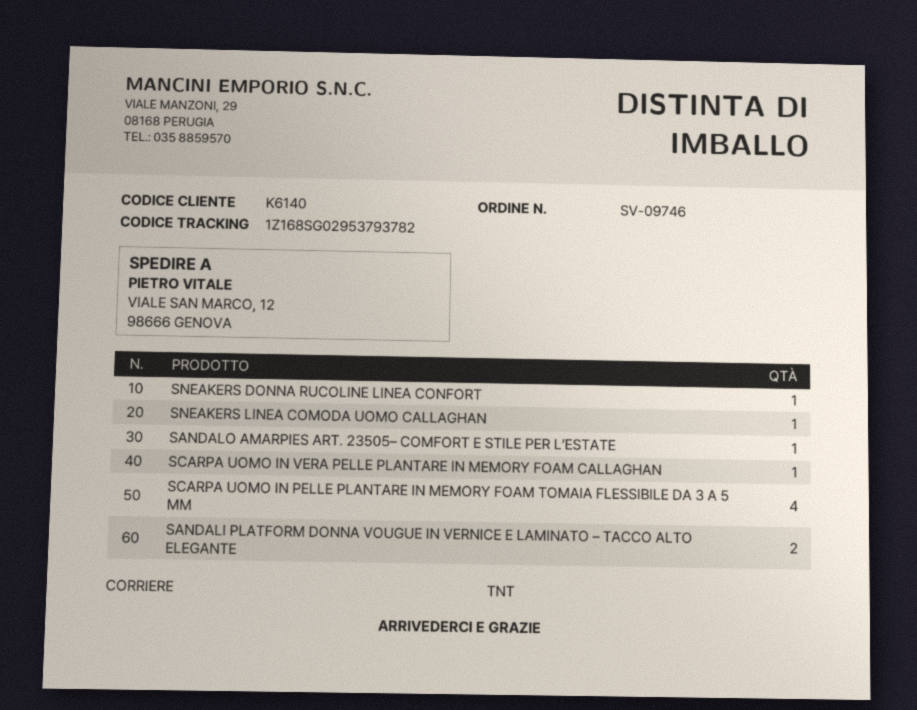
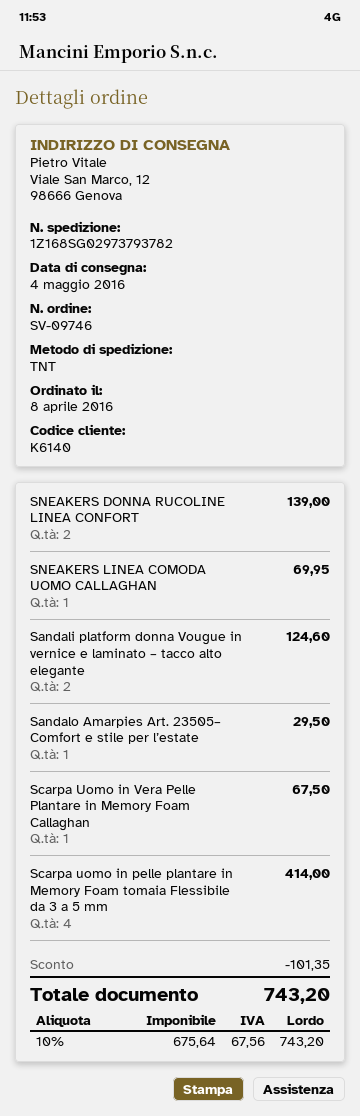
tracking number: 1Z168SG02953793782 -> 1Z168SG02973793782
SNEAKERS DONNA RUCOLINE LINEA CONFORT: 1 -> 2

